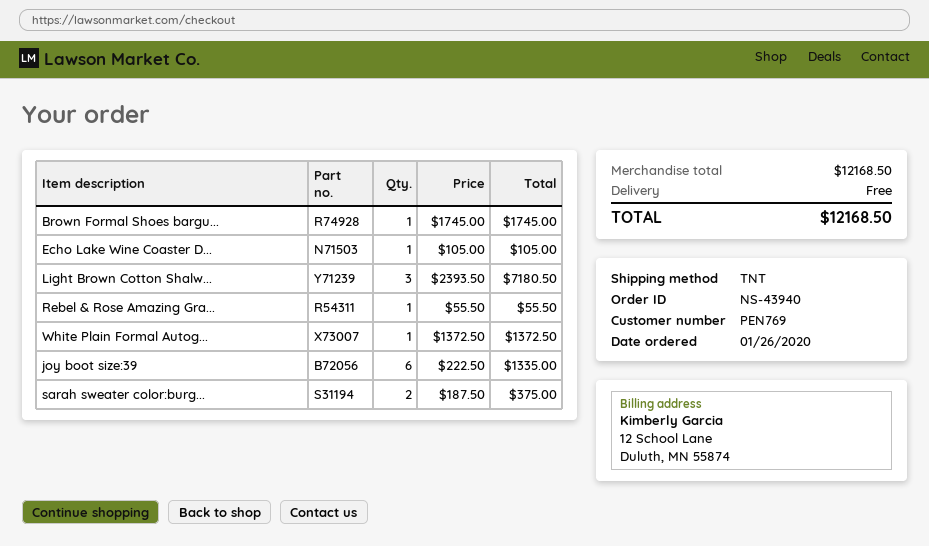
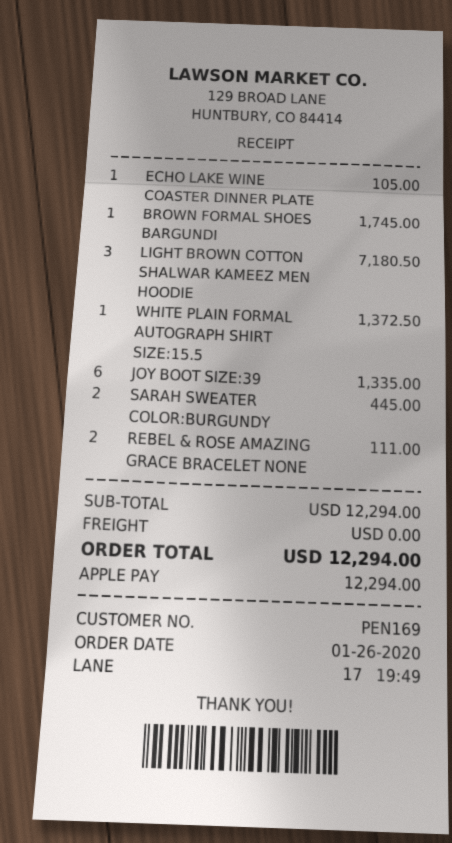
customer number: PEN769 -> PEN169
Rebel & Rose Amazing Gra...: 1 for 55.50 -> 2 for 111.00
sarah sweater color:burg...: 2 for 375.00 -> 2 for 445.00
subtotal: 12168.50 -> 12294.00
total: 12168.50 -> 12294.00

